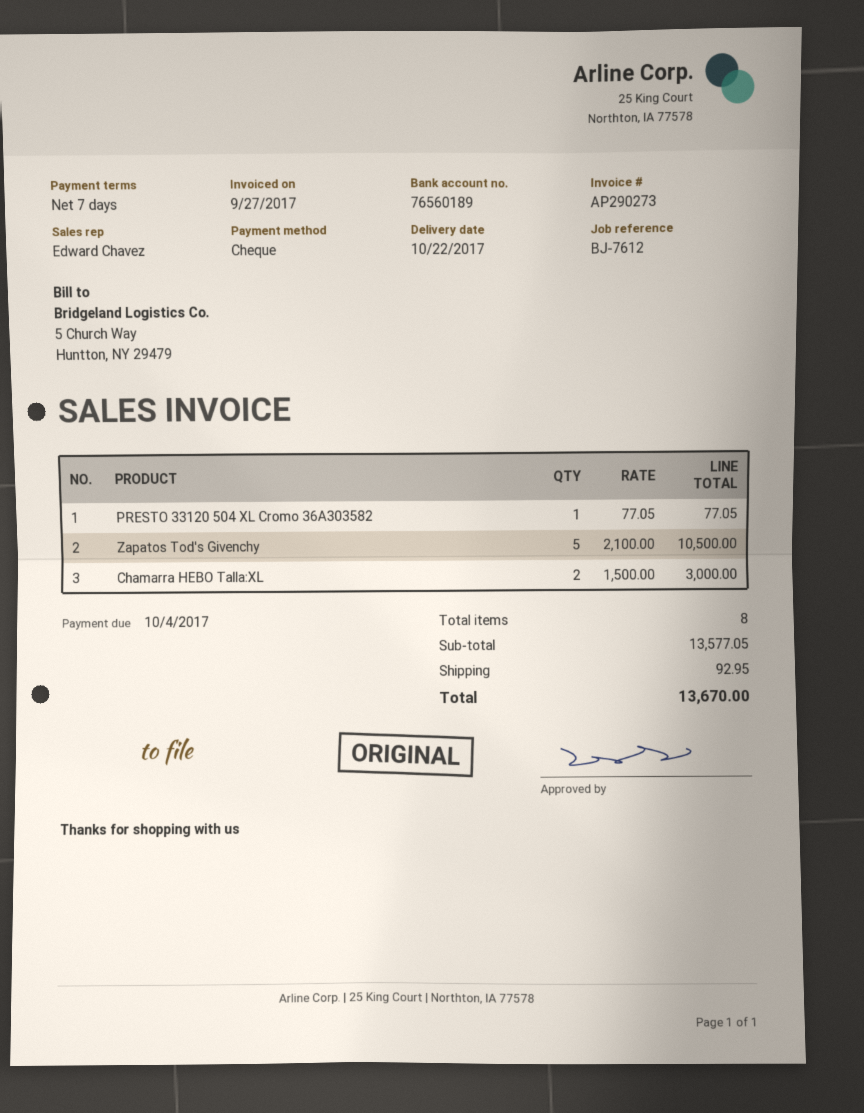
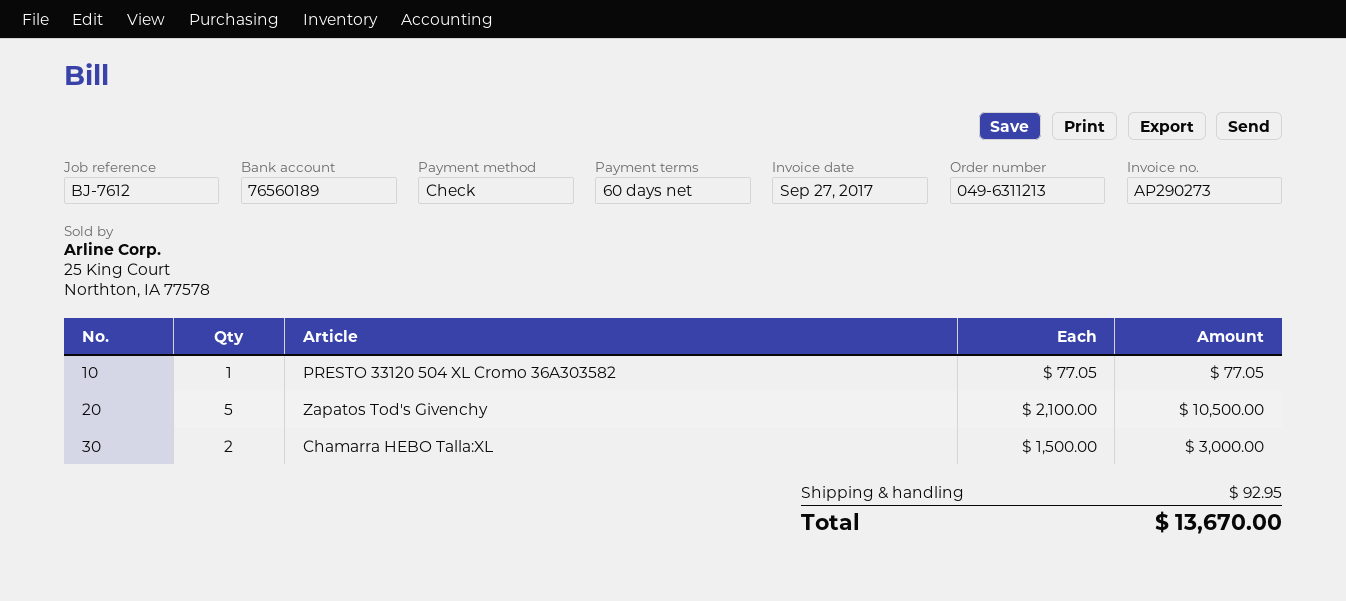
payment terms: 7 days -> 60 days

